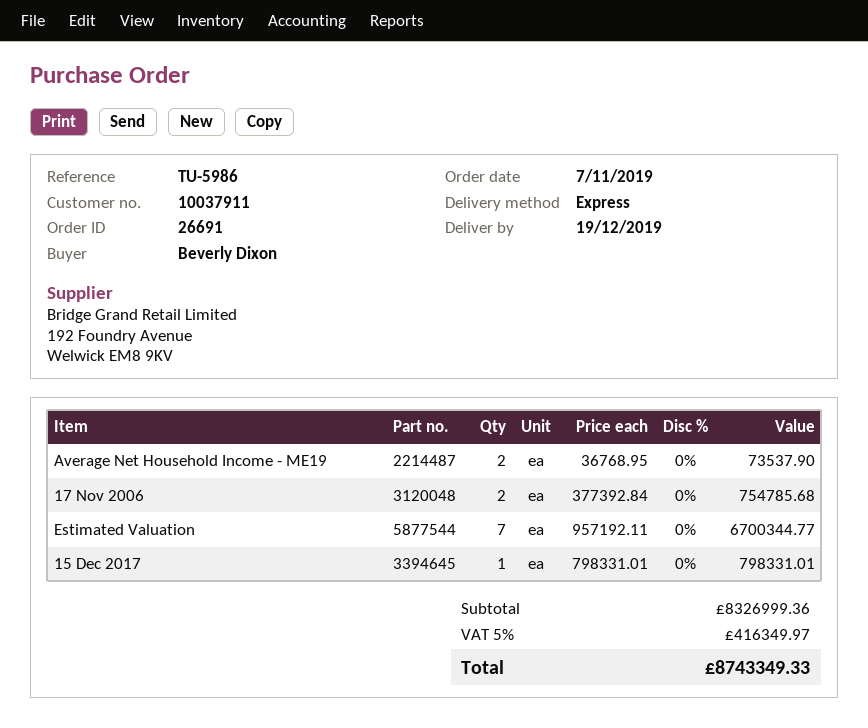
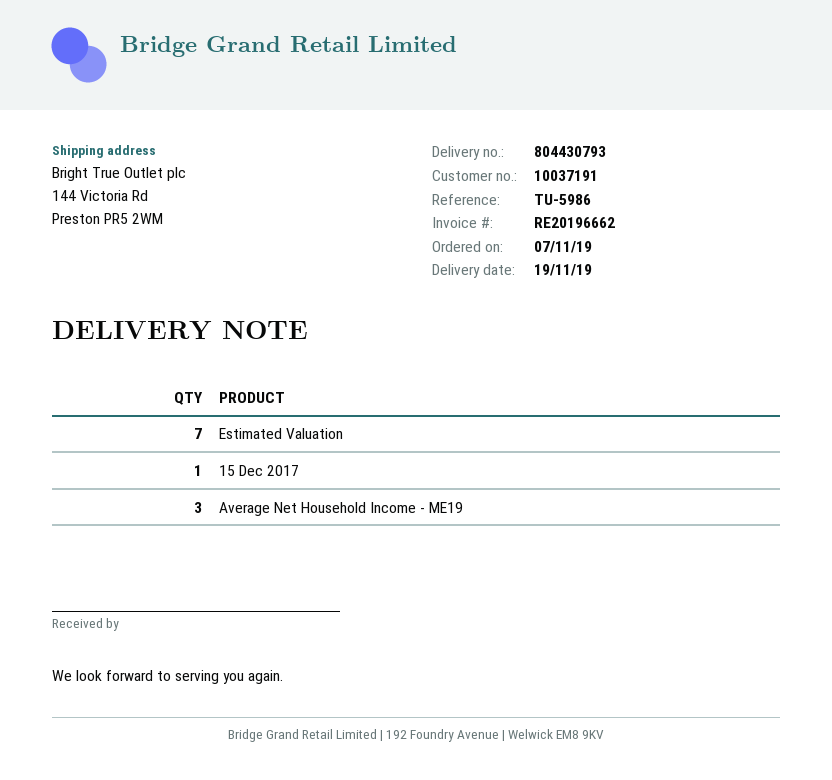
delivery date: 2019-12-19 -> 2019-11-19
customer number: 10037911 -> 10037191
Average Net Household Income - ME19: 2 -> 3
17 Nov 2006: 2 -> none

